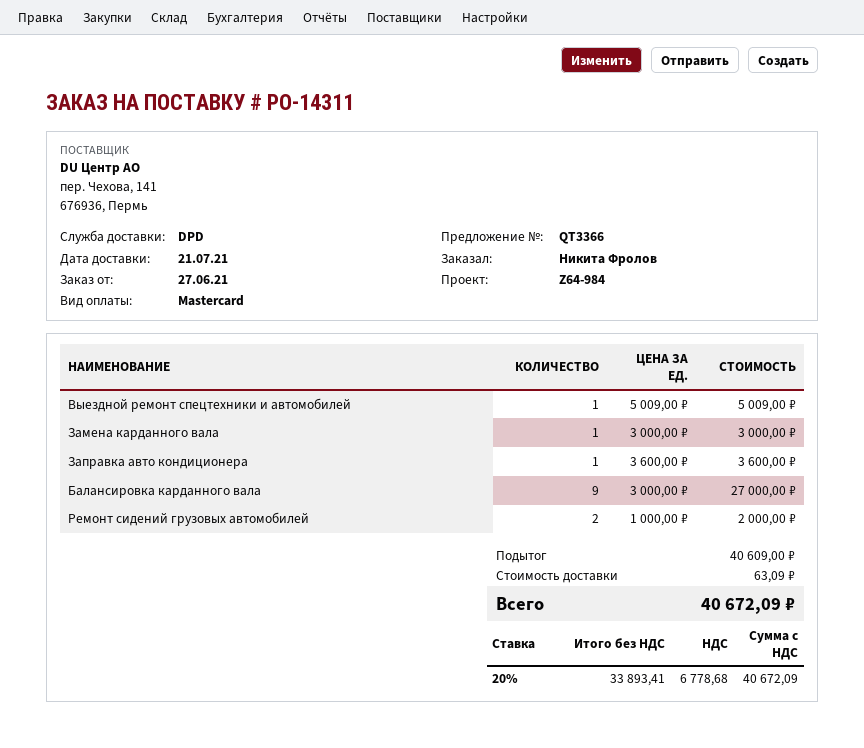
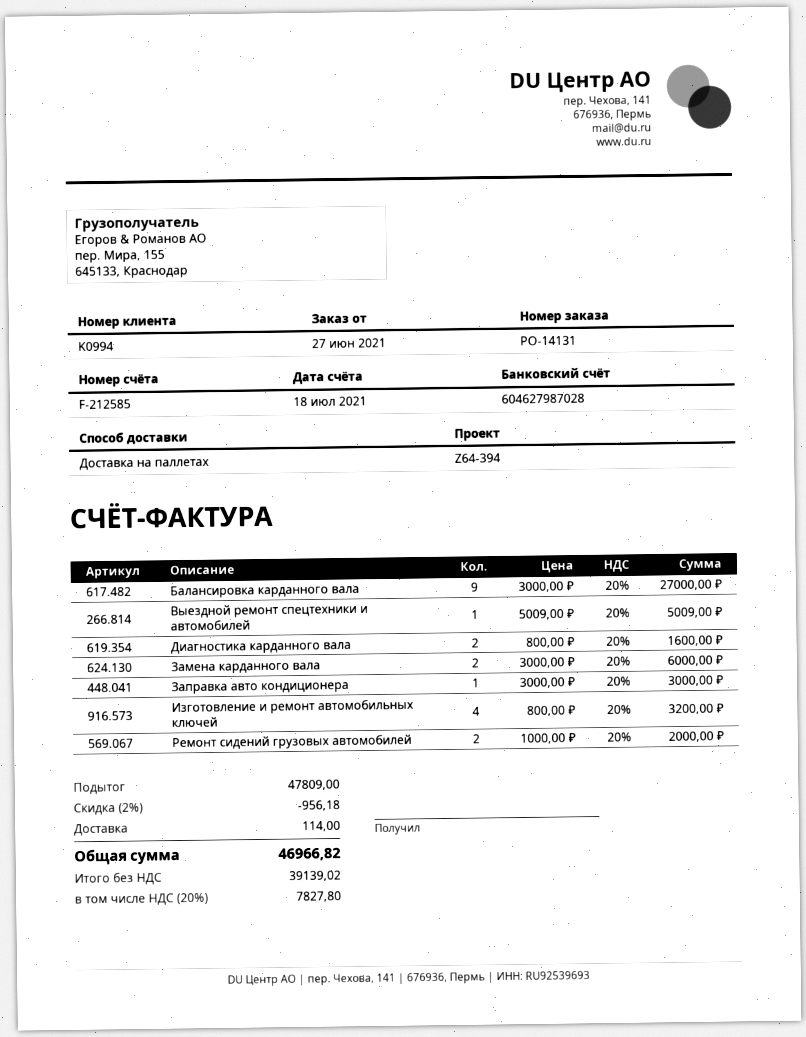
order number: PO-14311 -> PO-14131
reference: Z64-984 -> Z64-394
shipping method: DPD -> pallet freight
Замена карданного вала: 1 x 3000.00 = 3000.00 -> 2 x 3000.00 = 6000.00
Заправка авто кондиционера: 1 x 3600.00 = 3600.00 -> 1 x 3000.00 = 3000.00
Диагностика карданного вала: none -> 2 x 800.00 = 1600.00
Изготовление и ремонт автомобильных ключей: none -> 4 x 800.00 = 3200.00
subtotal: 40609.00 -> 47809.00
discount: none -> 2% = 956.18
shipping: 63.09 -> 114.00
net: 33893.41 -> 39139.02
tax: 20% = 6778.68 -> 20% = 7827.80
total: 40672.09 -> 46966.82

